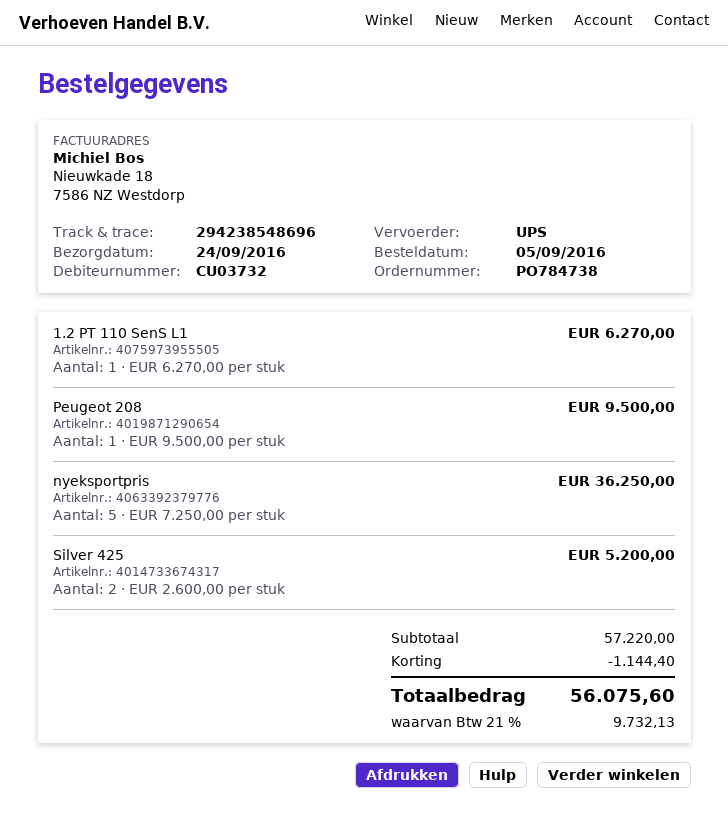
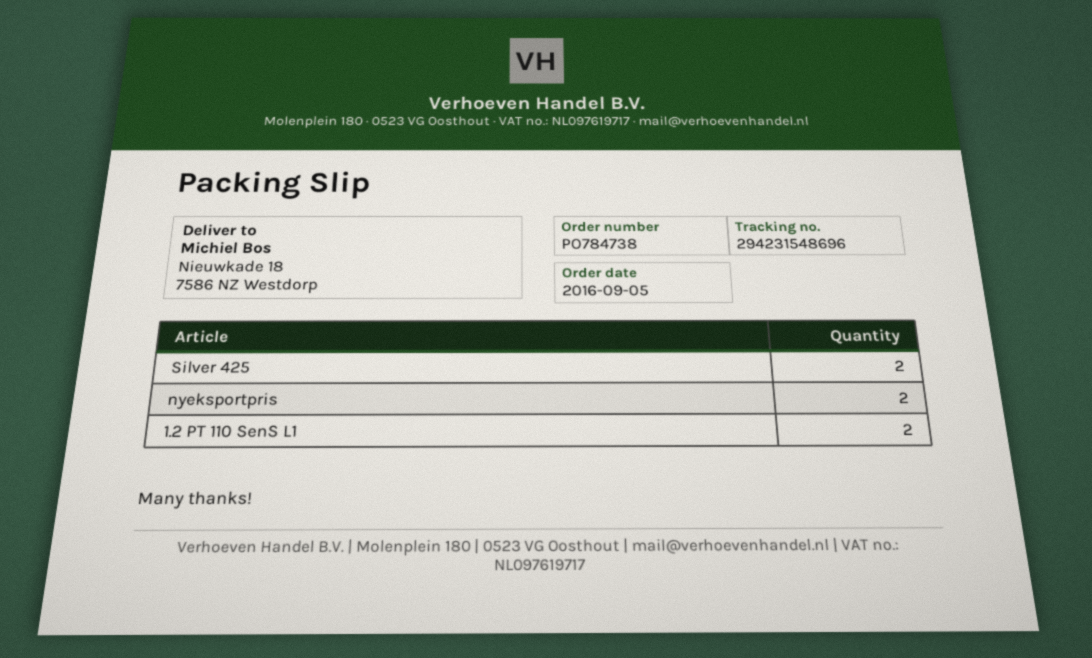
tracking number: 294238548696 -> 294231548696
1.2 PT 110 SenS L1: 1 -> 2
Peugeot 208: 1 -> none
nyeksportpris: 5 -> 2

